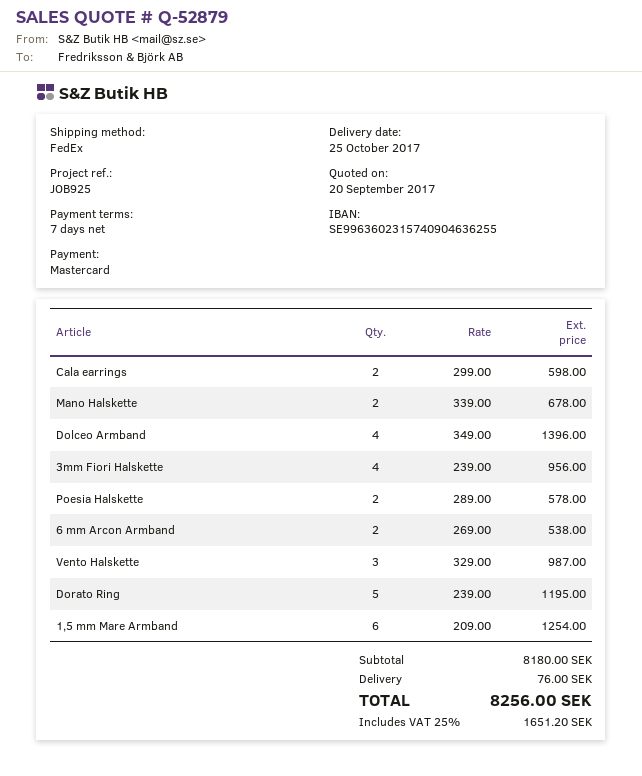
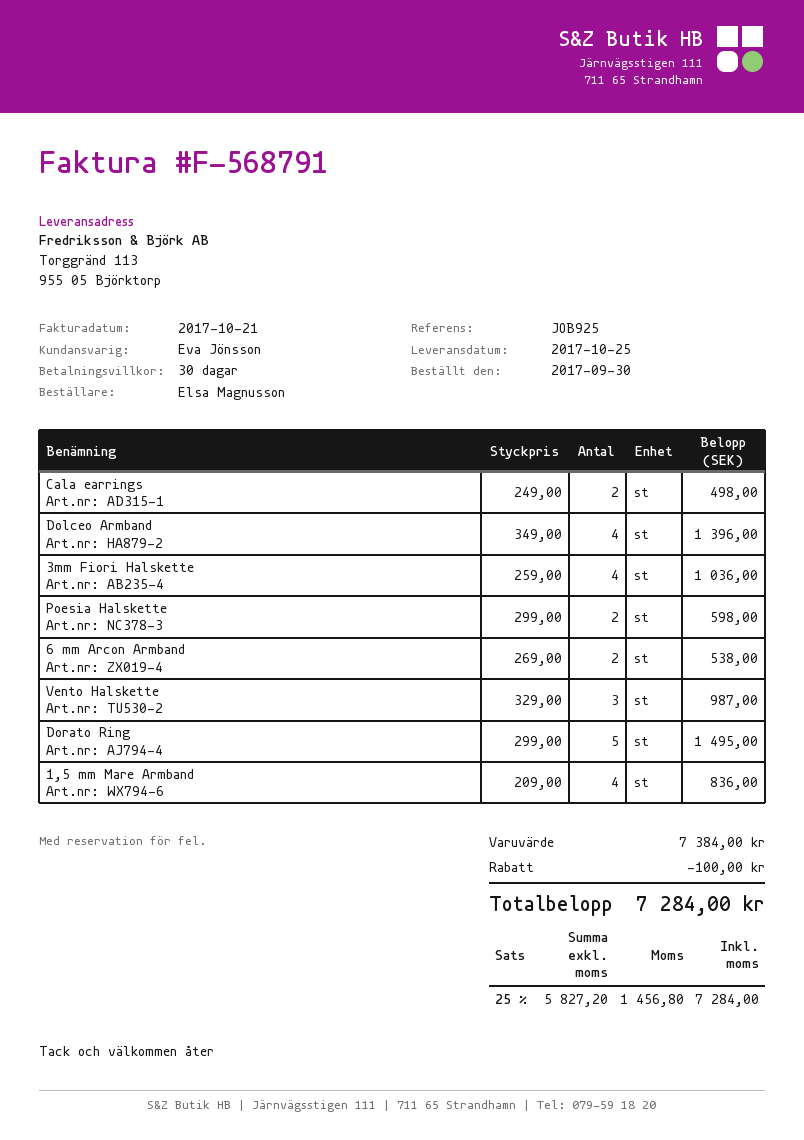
payment terms: 7 days -> 30 days
Cala earrings: 2 x 299.00 = 598.00 -> 2 x 249.00 = 498.00
Mano Halskette: 2 x 339.00 = 678.00 -> none
3mm Fiori Halskette: 4 x 239.00 = 956.00 -> 4 x 259.00 = 1036.00
Poesia Halskette: 2 x 289.00 = 578.00 -> 2 x 299.00 = 598.00
Dorato Ring: 5 x 239.00 = 1195.00 -> 5 x 299.00 = 1495.00
1,5 mm Mare Armband: 6 x 209.00 = 1254.00 -> 4 x 209.00 = 836.00
subtotal: 8180.00 -> 7384.00
discount: none -> 100.00
shipping: 76.00 -> none
tax: 25% = 1651.20 -> 25% = 1456.80
total: 8256.00 -> 7284.00

